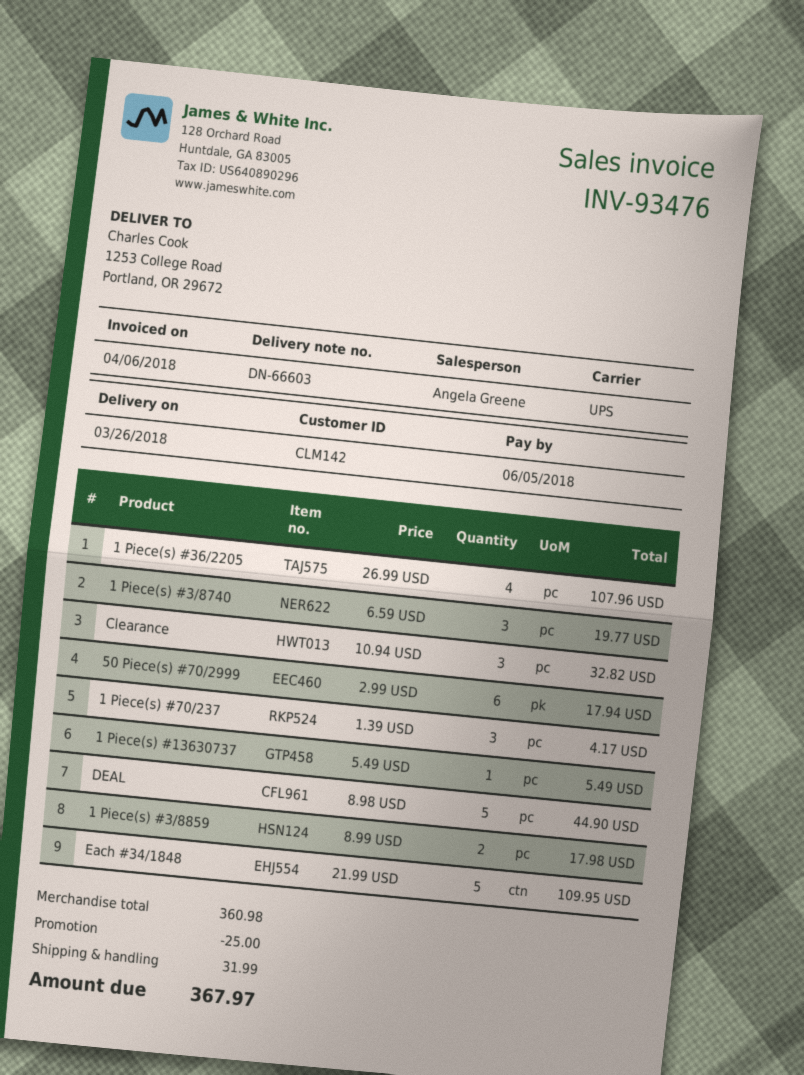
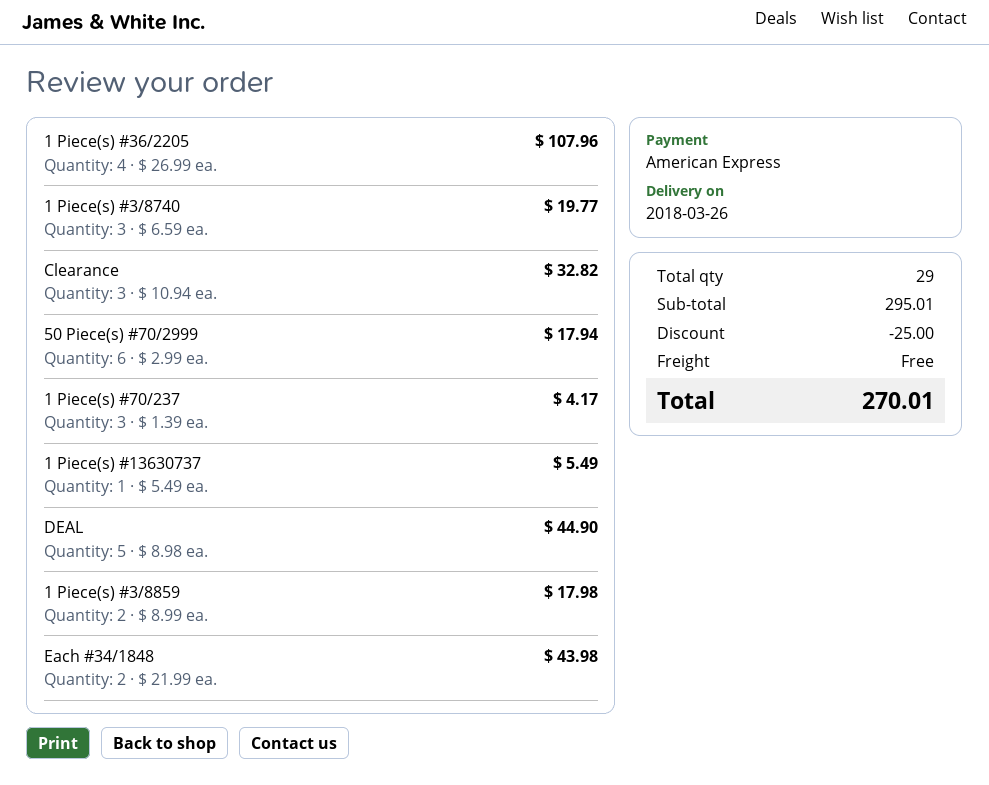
Each #34/1848: 5 x 21.99 = 109.95 -> 2 x 21.99 = 43.98
subtotal: 360.98 -> 295.01
shipping: 31.99 -> 0.00
total: 367.97 -> 270.01

